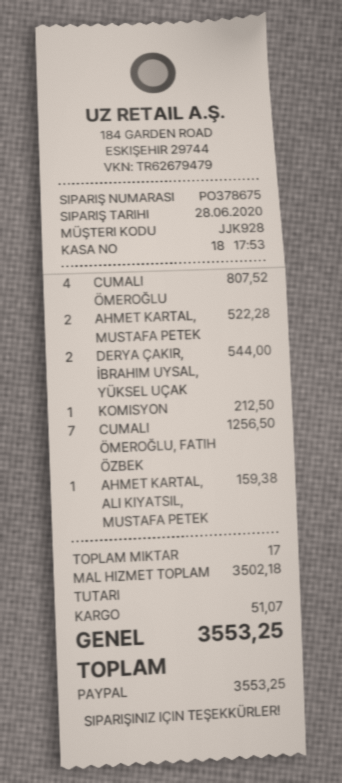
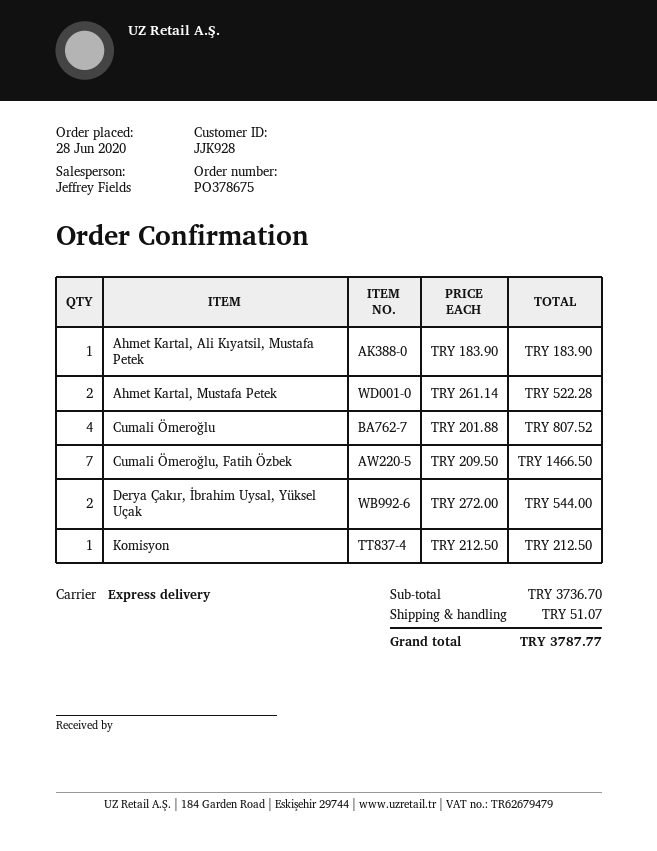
CUMALI ÖMEROĞLU, FATIH ÖZBEK: 7 for 1256.50 -> 7 for 1466.50
AHMET KARTAL, ALI KIYATSIL, MUSTAFA PETEK: 1 for 159.38 -> 1 for 183.90
subtotal: 3502.18 -> 3736.70
total: 3553.25 -> 3787.77

